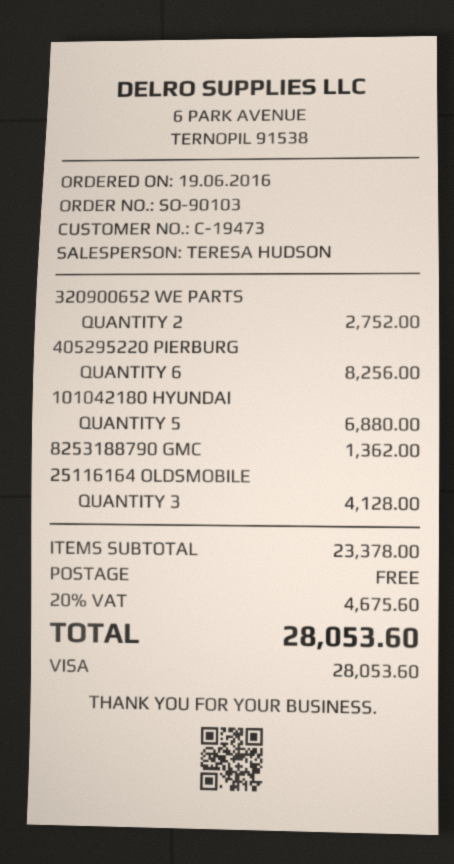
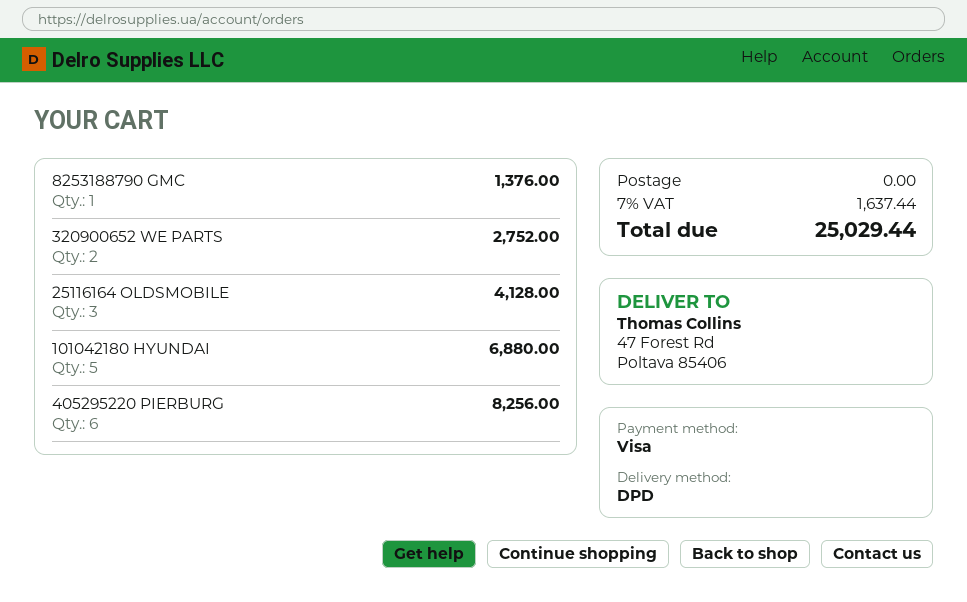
8253188790 GMC: 1 for 1362.00 -> 1 for 1376.00
tax: 20% = 4675.60 -> 7% = 1637.44
total: 28053.60 -> 25029.44

